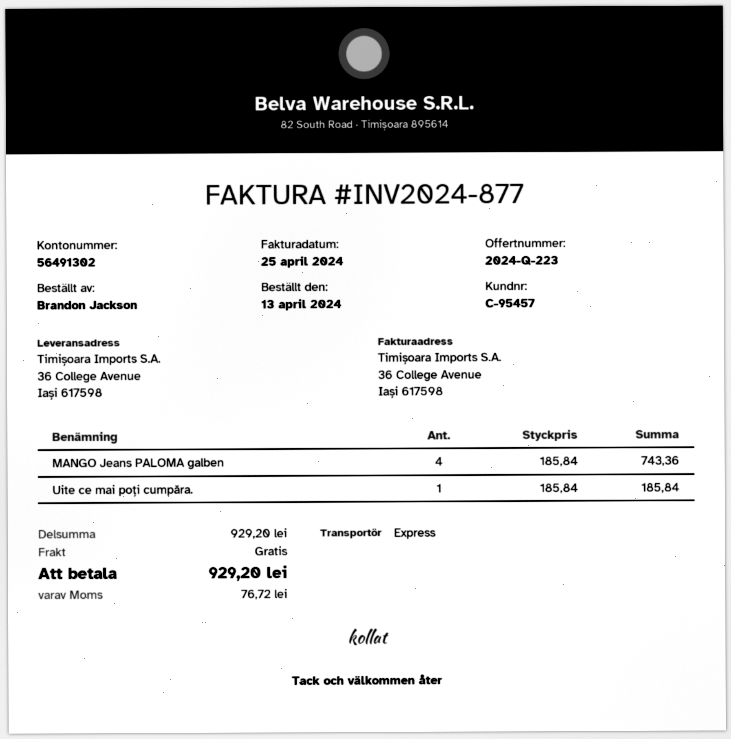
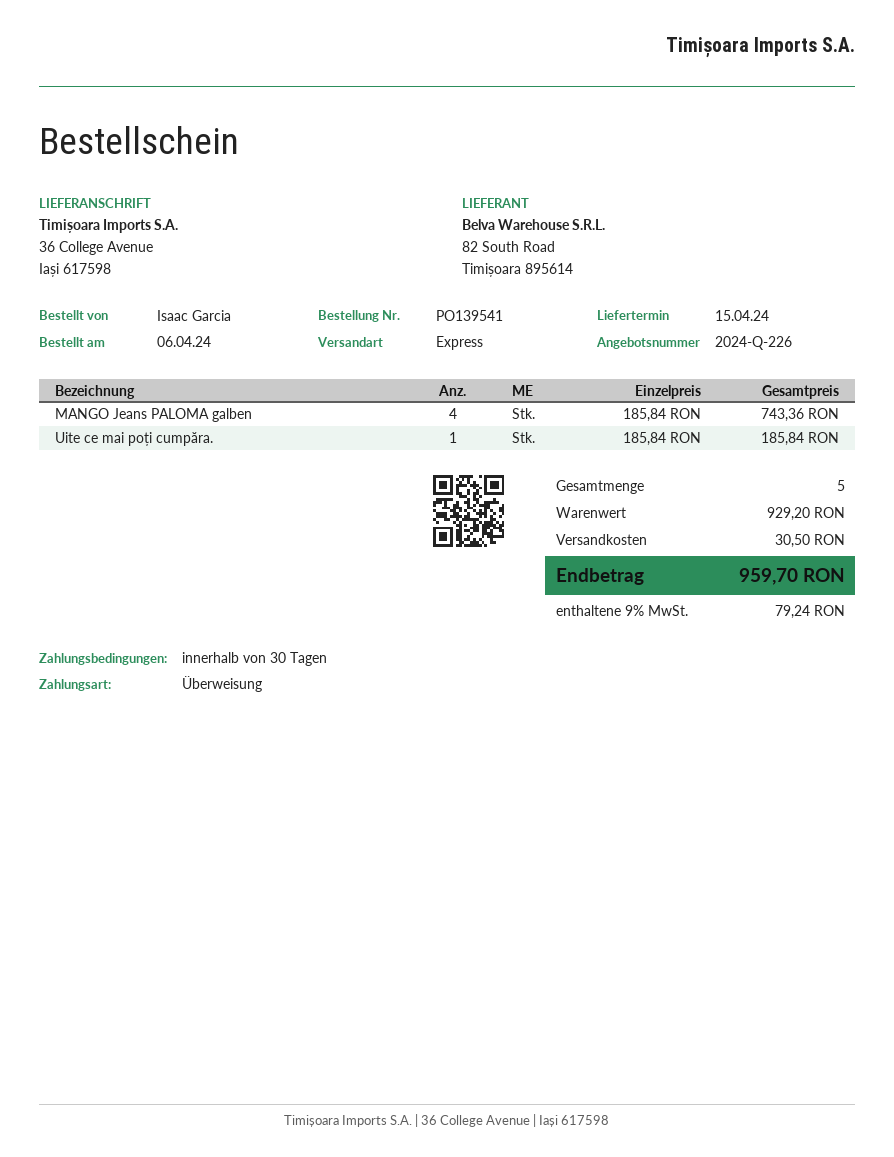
quote number: 2024-Q-223 -> 2024-Q-226
order date: 2024-04-13 -> 2024-04-06
ordered by: Brandon Jackson -> Isaac Garcia
shipping: 0.00 -> 30.50
tax: 76.72 -> 79.24
total: 929.20 -> 959.70

